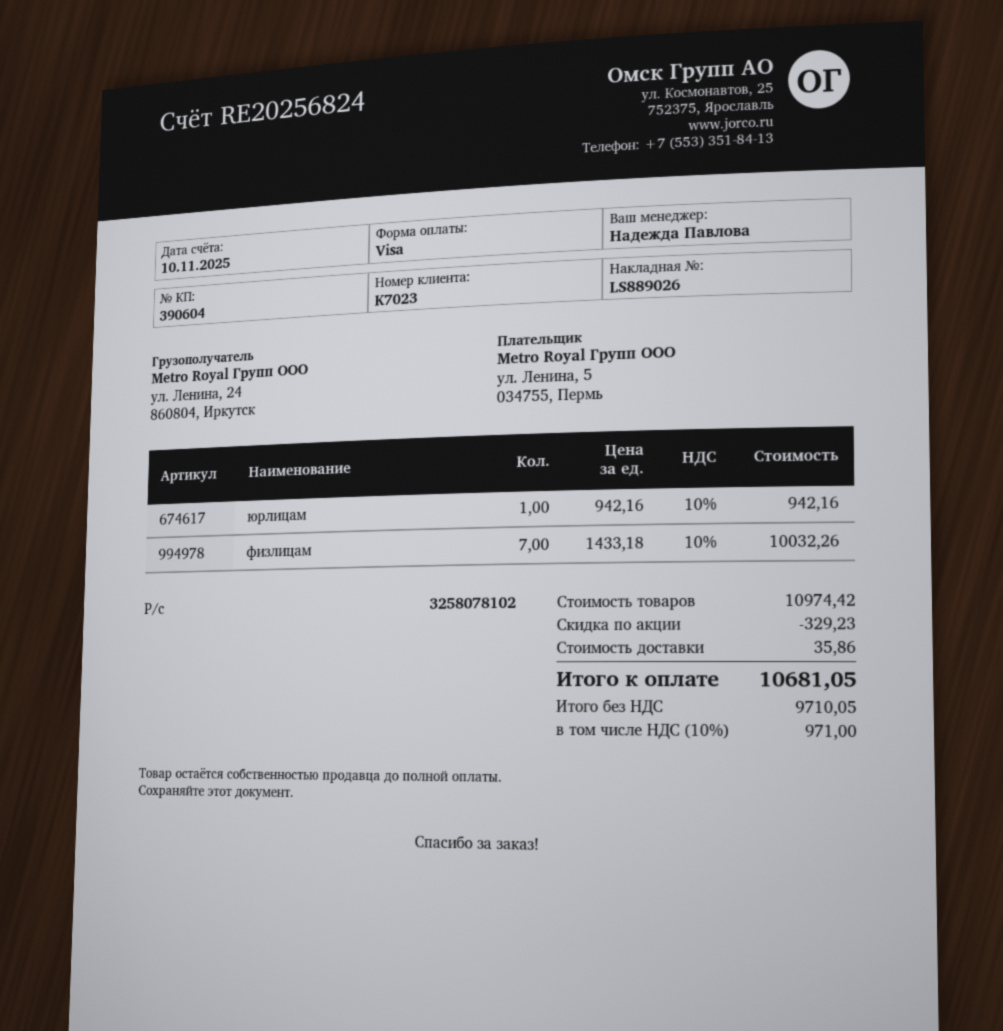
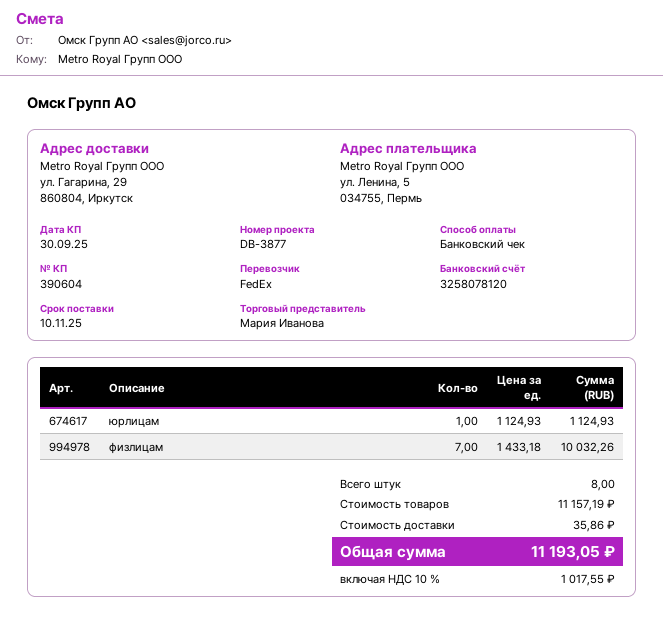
sales rep: Надежда Павлова -> Мария Иванова
payment method: Visa -> cheque
bank account: 3258078102 -> 3258078120
ship to: ул. Ленина, 24, 860804, Иркутск -> ул. Гагарина, 29, 860804, Иркутск
юрлицам: 1 x 942.16 = 942.16 -> 1 x 1124.93 = 1124.93
subtotal: 10974.42 -> 11157.19
discount: 329.23 -> none
tax: 10% = 971.00 -> 10% = 1017.55
total: 10681.05 -> 11193.05

